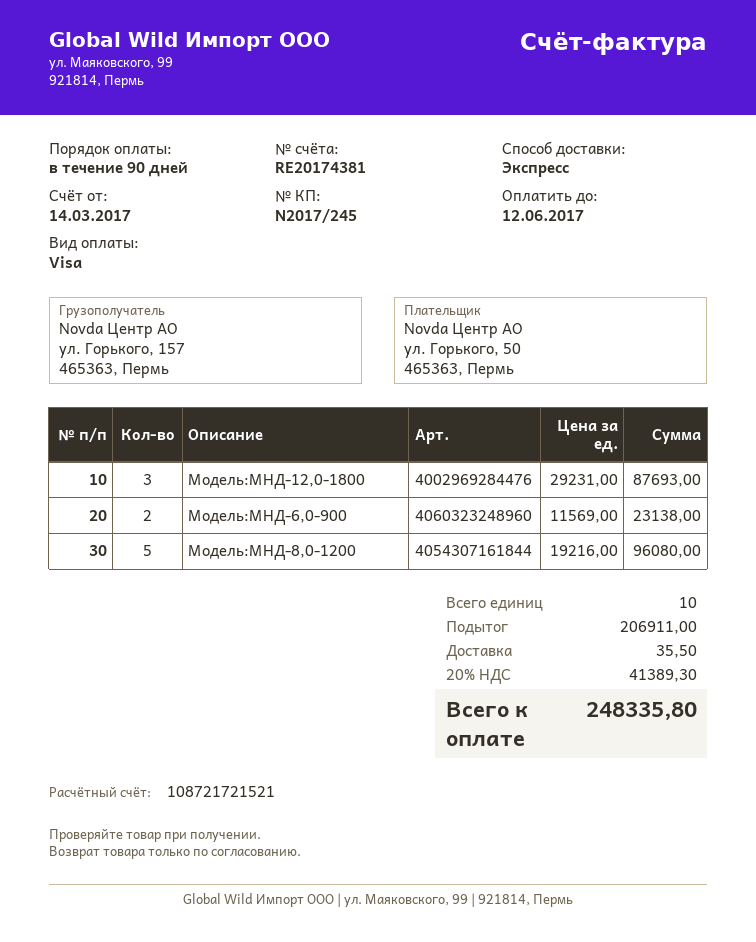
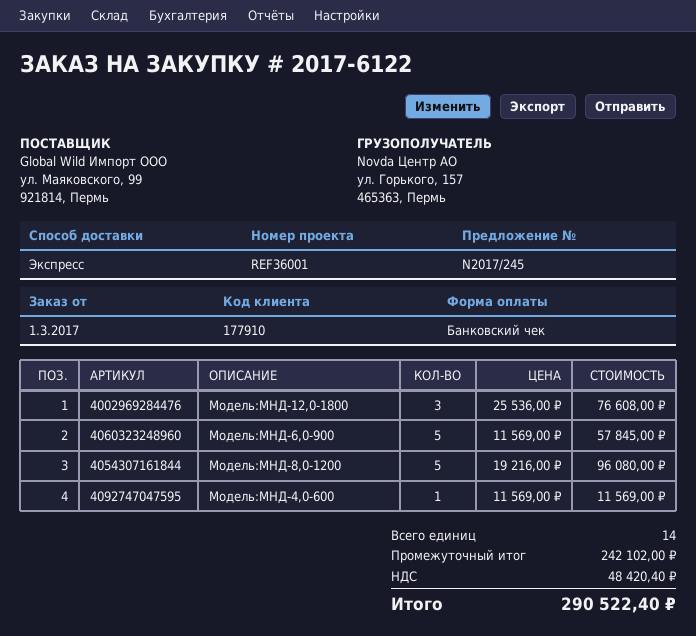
payment method: Visa -> cheque
Модель:МНД-12,0-1800: 3 x 29231.00 = 87693.00 -> 3 x 25536.00 = 76608.00
Модель:МНД-6,0-900: 2 x 11569.00 = 23138.00 -> 5 x 11569.00 = 57845.00
Модель:МНД-4,0-600: none -> 1 x 11569.00 = 11569.00
total quantity: 10 -> 14
subtotal: 206911.00 -> 242102.00
shipping: 35.50 -> none
tax: 41389.30 -> 48420.40
total: 248335.80 -> 290522.40

